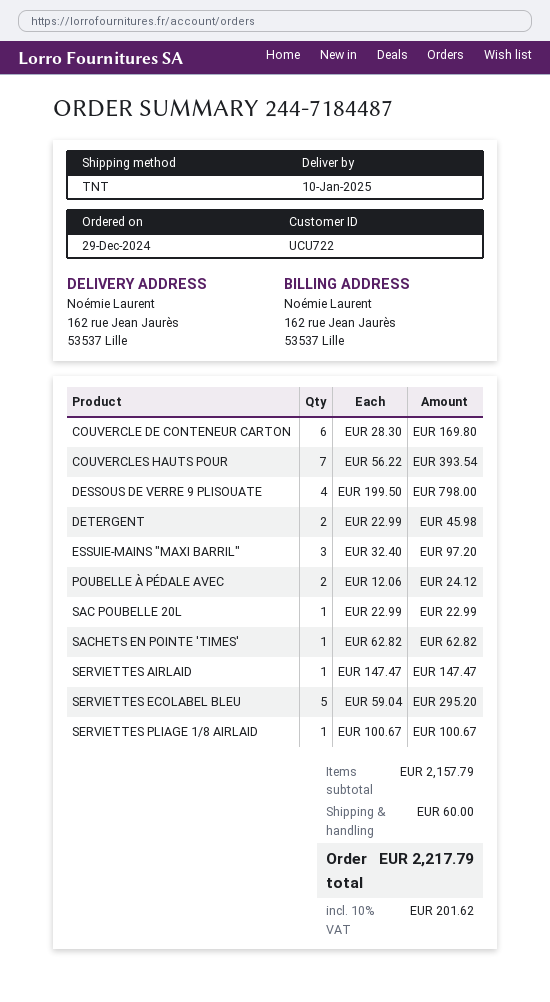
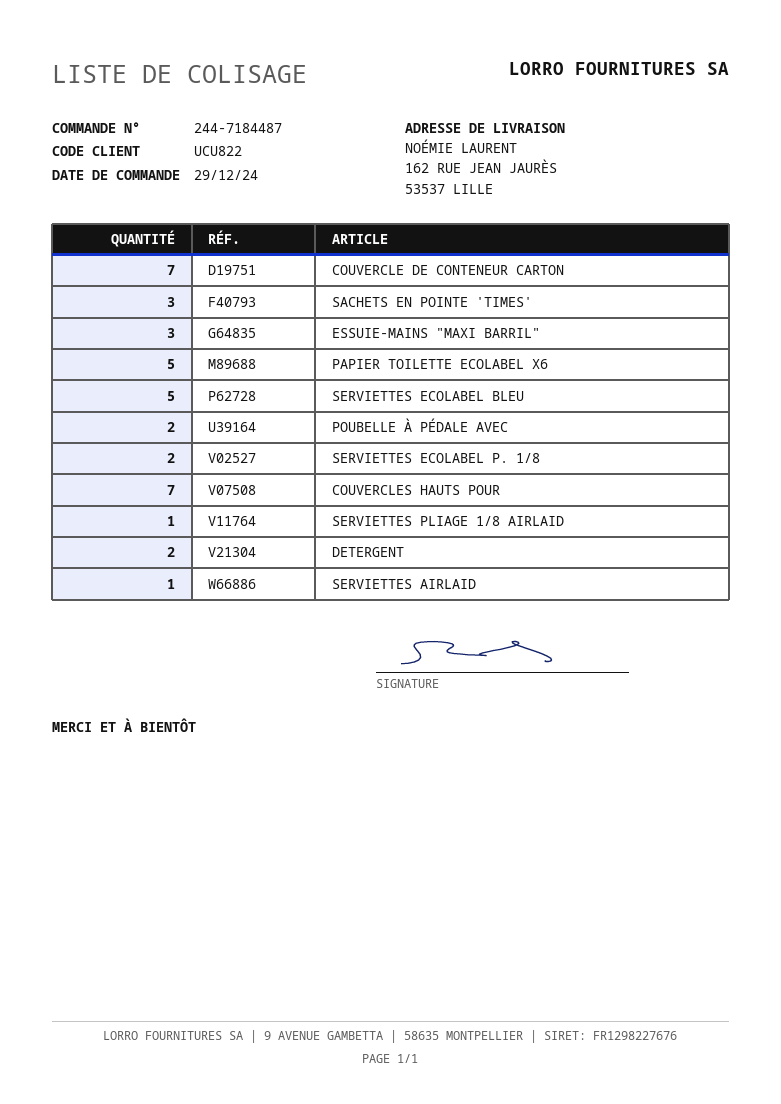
customer number: UCU722 -> UCU822
COUVERCLE DE CONTENEUR CARTON: 6 -> 7
DESSOUS DE VERRE 9 PLISOUATE: 4 -> none
SAC POUBELLE 20L: 1 -> none
SACHETS EN POINTE 'TIMES': 1 -> 3
PAPIER TOILETTE ECOLABEL X6: none -> 5
SERVIETTES ECOLABEL P. 1/8: none -> 2

